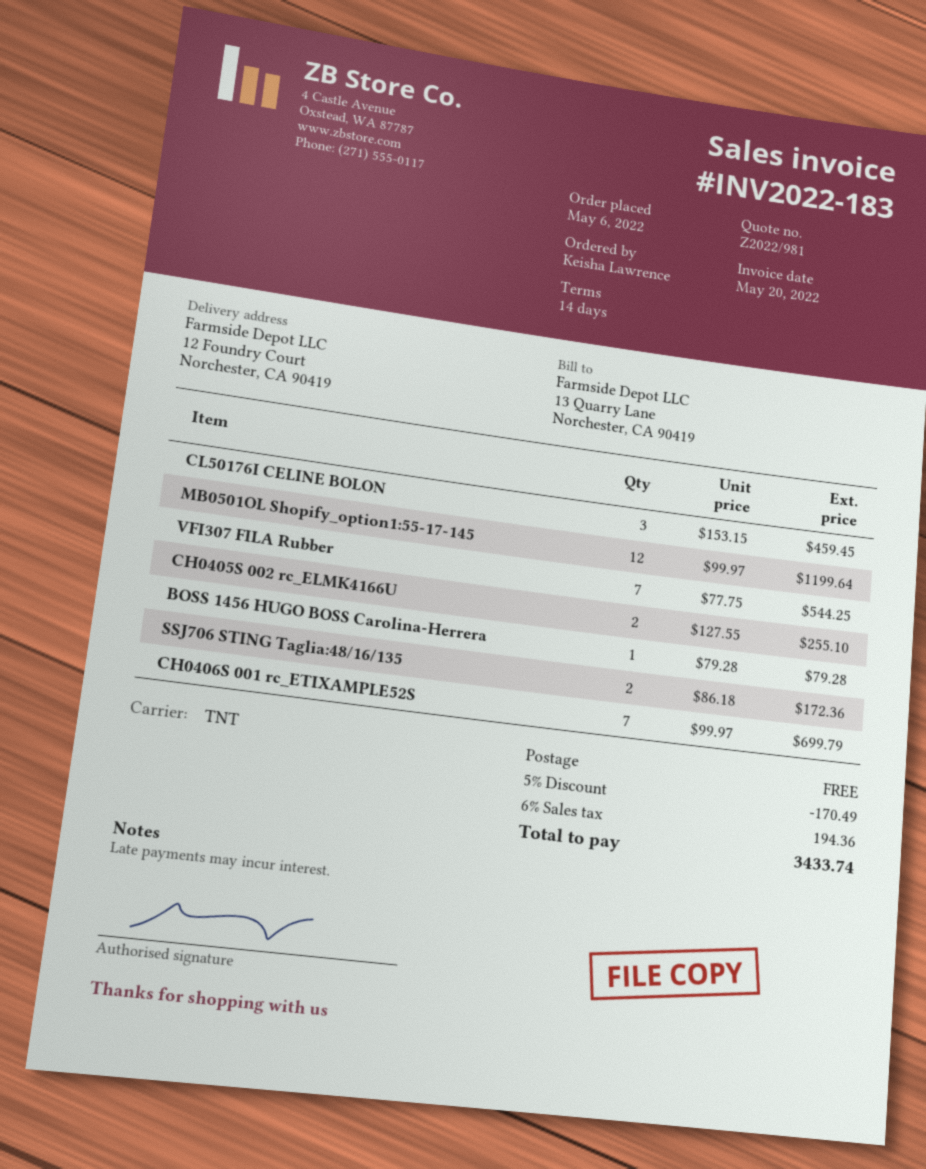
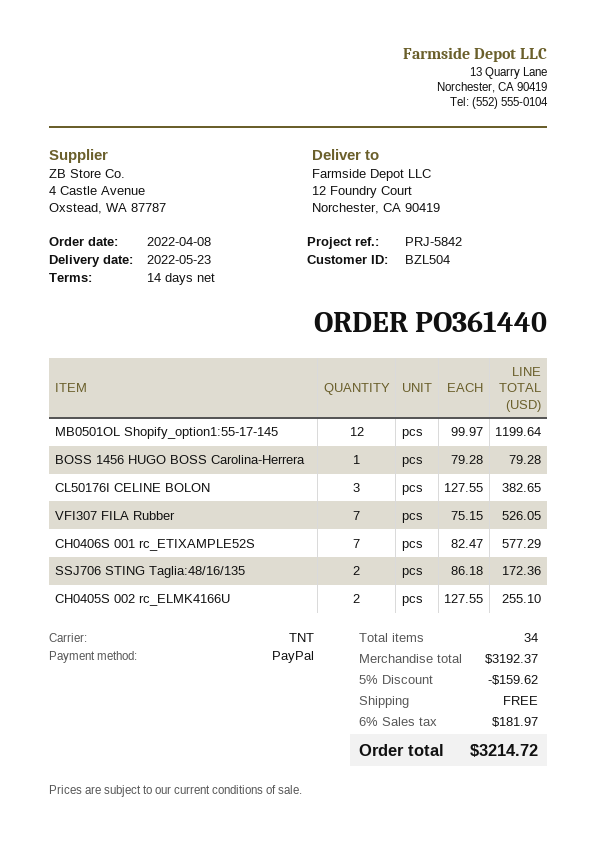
order date: 2022-05-06 -> 2022-04-08
CL50176I CELINE BOLON: 3 x 153.15 = 459.45 -> 3 x 127.55 = 382.65
VFI307 FILA Rubber: 7 x 77.75 = 544.25 -> 7 x 75.15 = 526.05
CH0406S 001 rc_ETIXAMPLE52S: 7 x 99.97 = 699.79 -> 7 x 82.47 = 577.29
discount: 5% = 170.49 -> 5% = 159.62
tax: 6% = 194.36 -> 6% = 181.97
total: 3433.74 -> 3214.72

